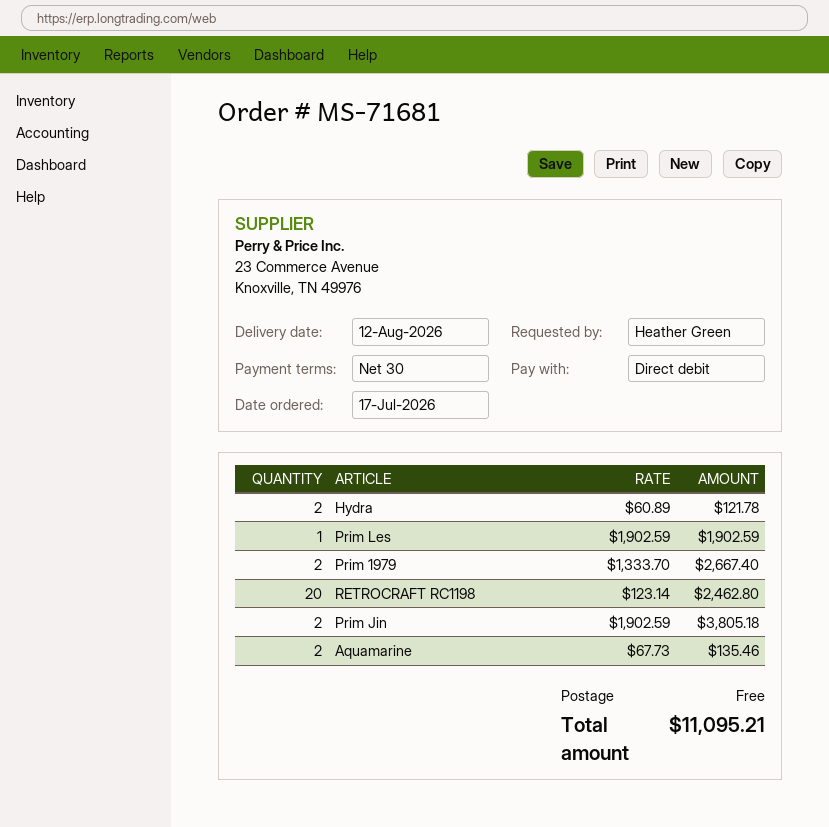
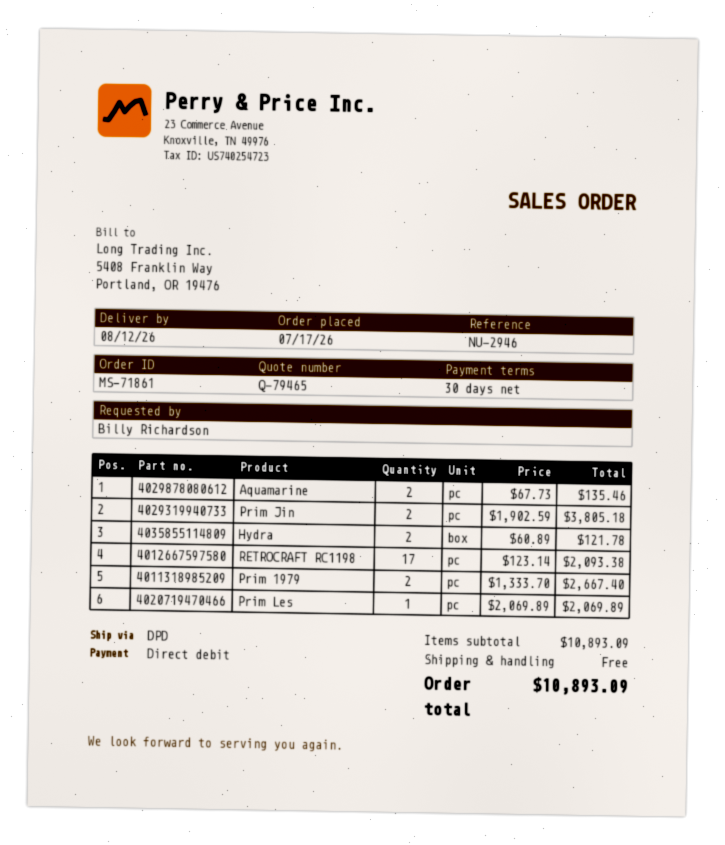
order number: MS-71681 -> MS-71861
ordered by: Heather Green -> Billy Richardson
Prim Les: 1 x 1902.59 = 1902.59 -> 1 x 2069.89 = 2069.89
RETROCRAFT RC1198: 20 x 123.14 = 2462.80 -> 17 x 123.14 = 2093.38
total: 11095.21 -> 10893.09

